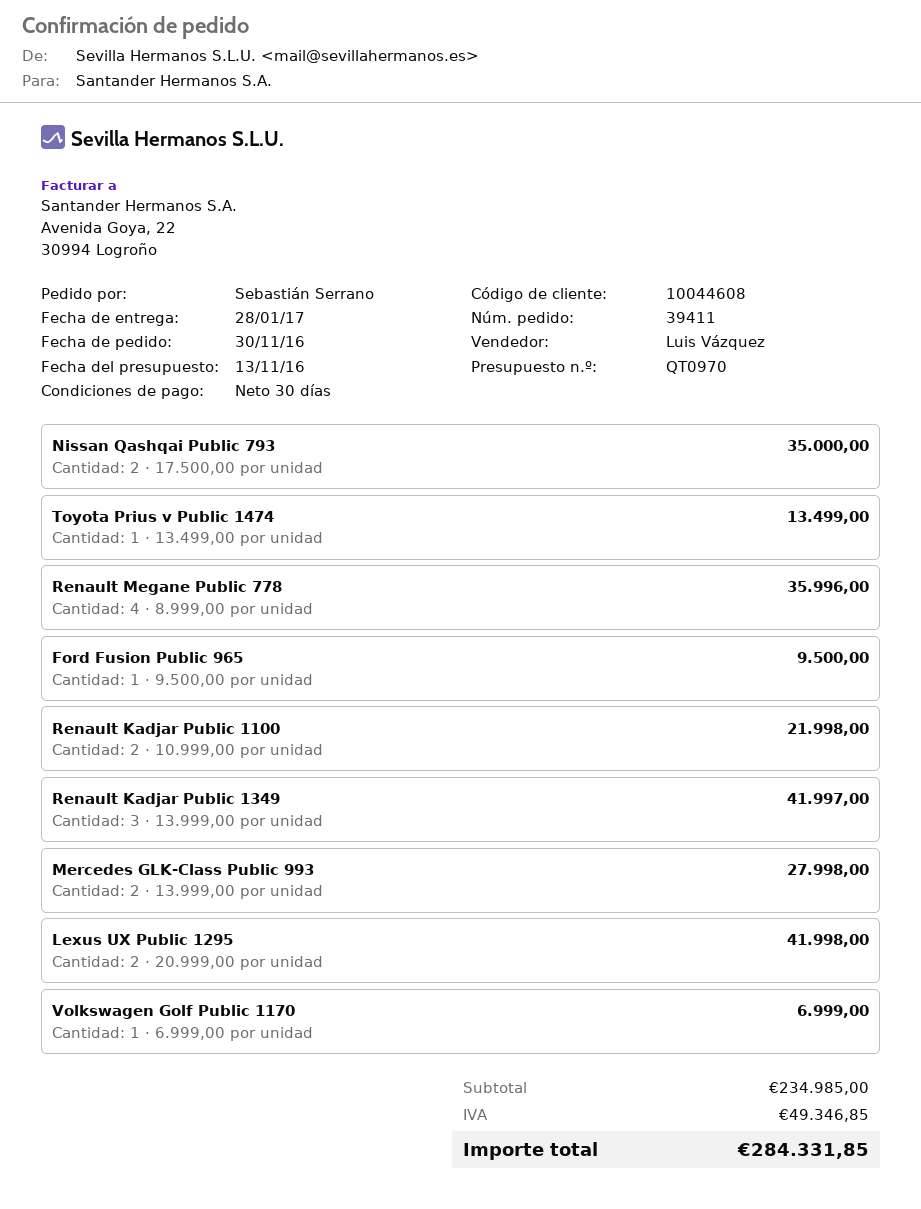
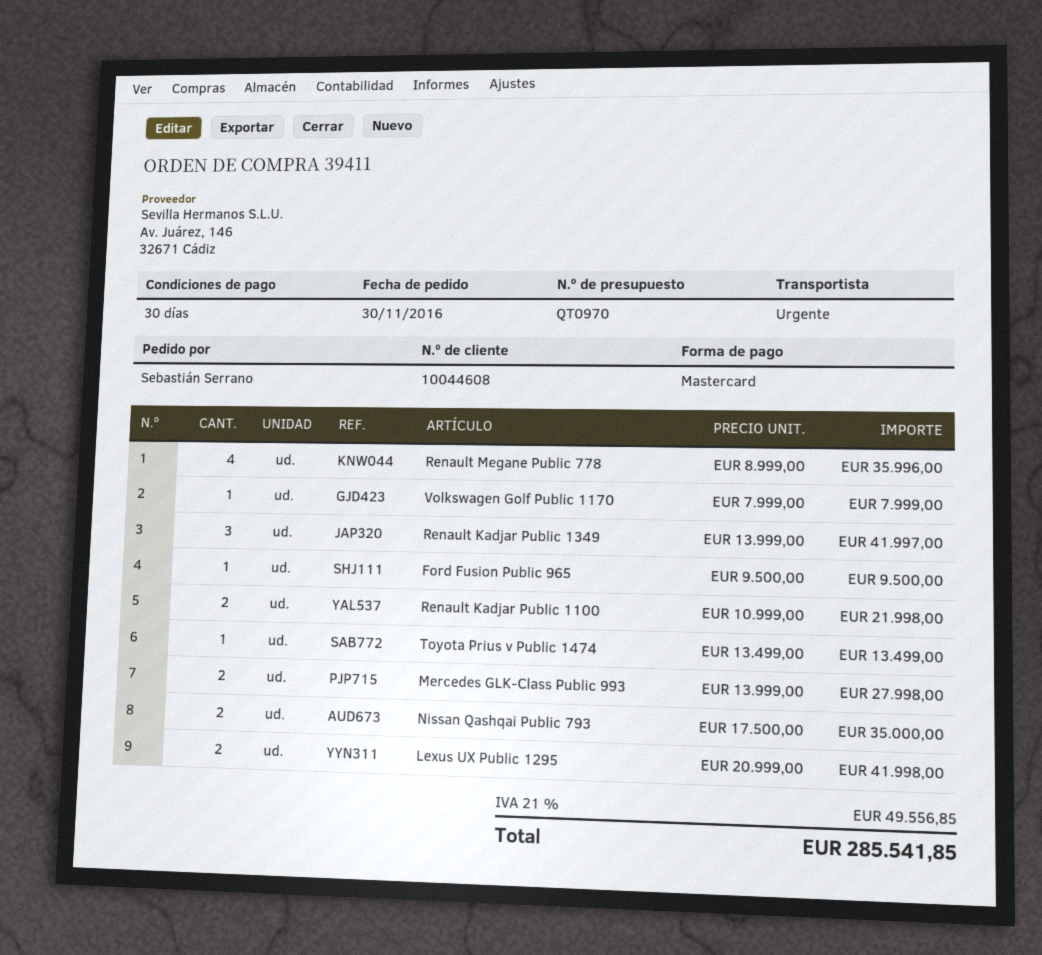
Volkswagen Golf Public 1170: 1 x 6999.00 = 6999.00 -> 1 x 7999.00 = 7999.00
tax: 49346.85 -> 49556.85
total: 284331.85 -> 285541.85

